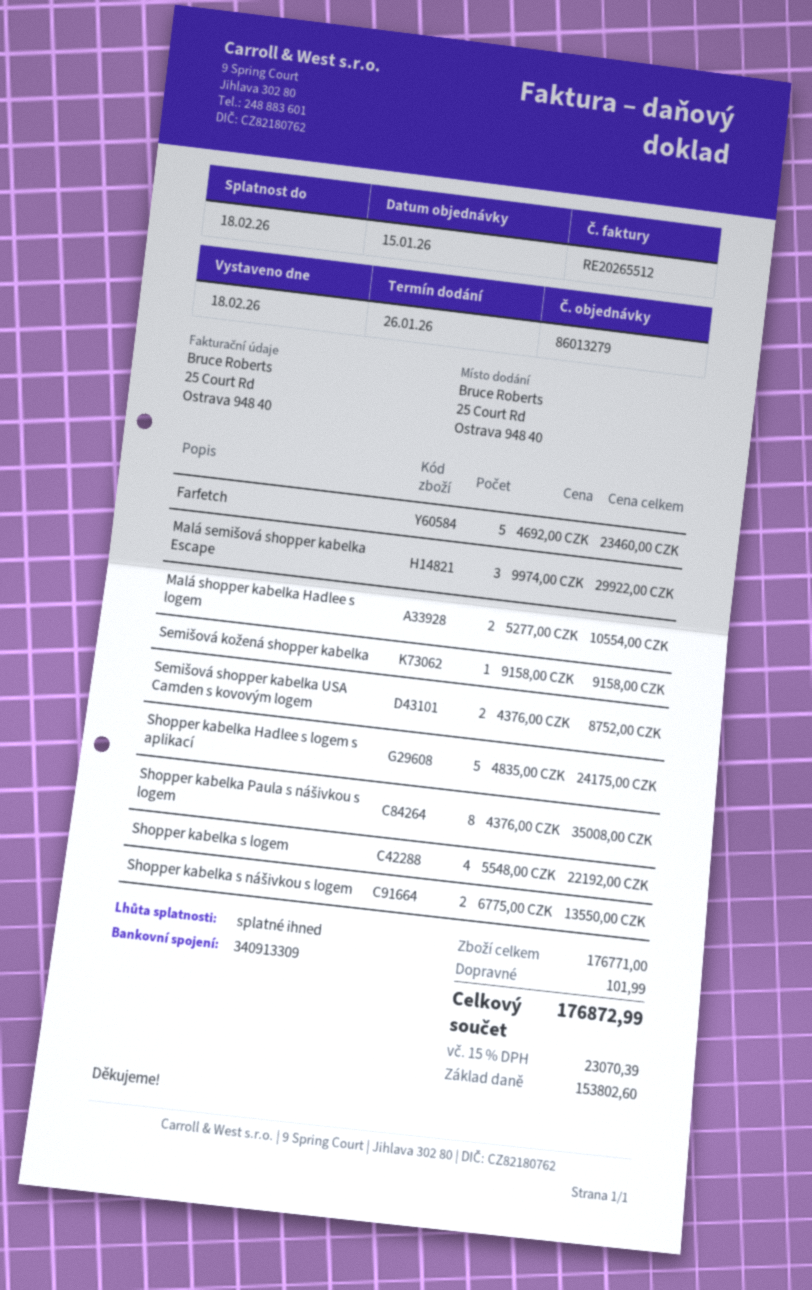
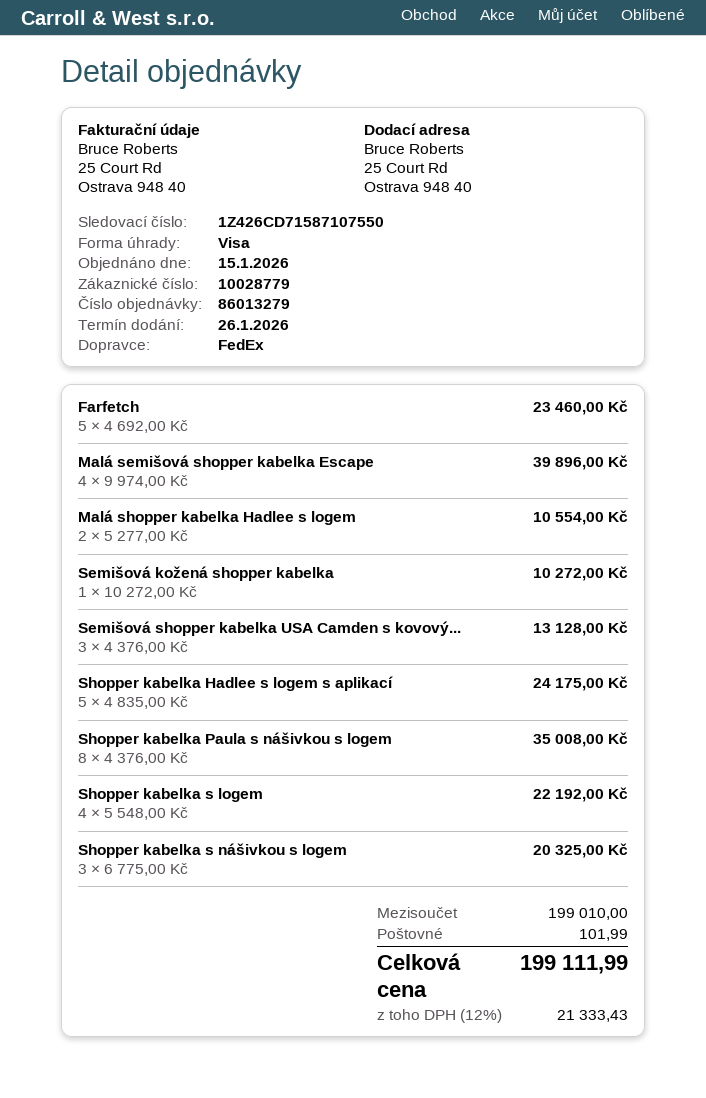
Malá semišová shopper kabelka Escape: 3 x 9974.00 = 29922.00 -> 4 x 9974.00 = 39896.00
Semišová kožená shopper kabelka: 1 x 9158.00 = 9158.00 -> 1 x 10272.00 = 10272.00
Semišová shopper kabelka USA Camden s kovovým logem: 2 x 4376.00 = 8752.00 -> 3 x 4376.00 = 13128.00
Shopper kabelka s nášivkou s logem: 2 x 6775.00 = 13550.00 -> 3 x 6775.00 = 20325.00
subtotal: 176771.00 -> 199010.00
tax: 15% = 23070.39 -> 12% = 21333.43
total: 176872.99 -> 199111.99

